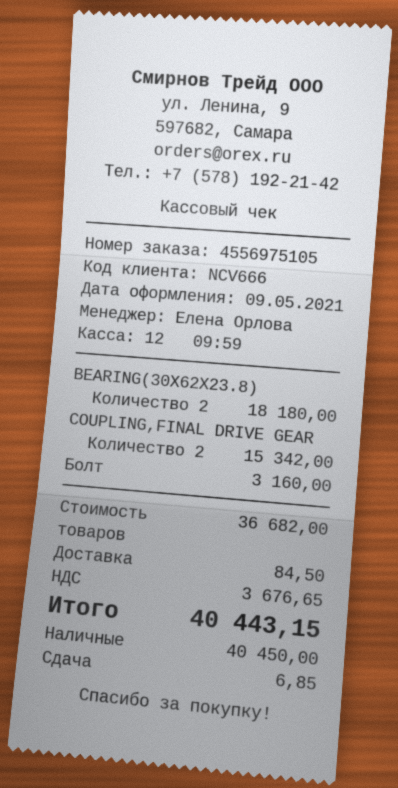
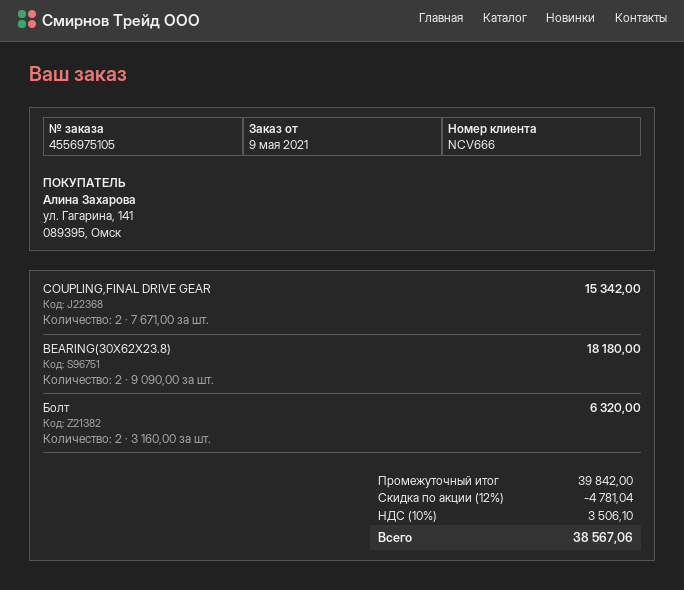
Болт: 1 for 3160.00 -> 2 for 6320.00
subtotal: 36682.00 -> 39842.00
discount: none -> 12% = 4781.04
shipping: 84.50 -> none
tax: 3676.65 -> 3506.10
total: 40443.15 -> 38567.06

